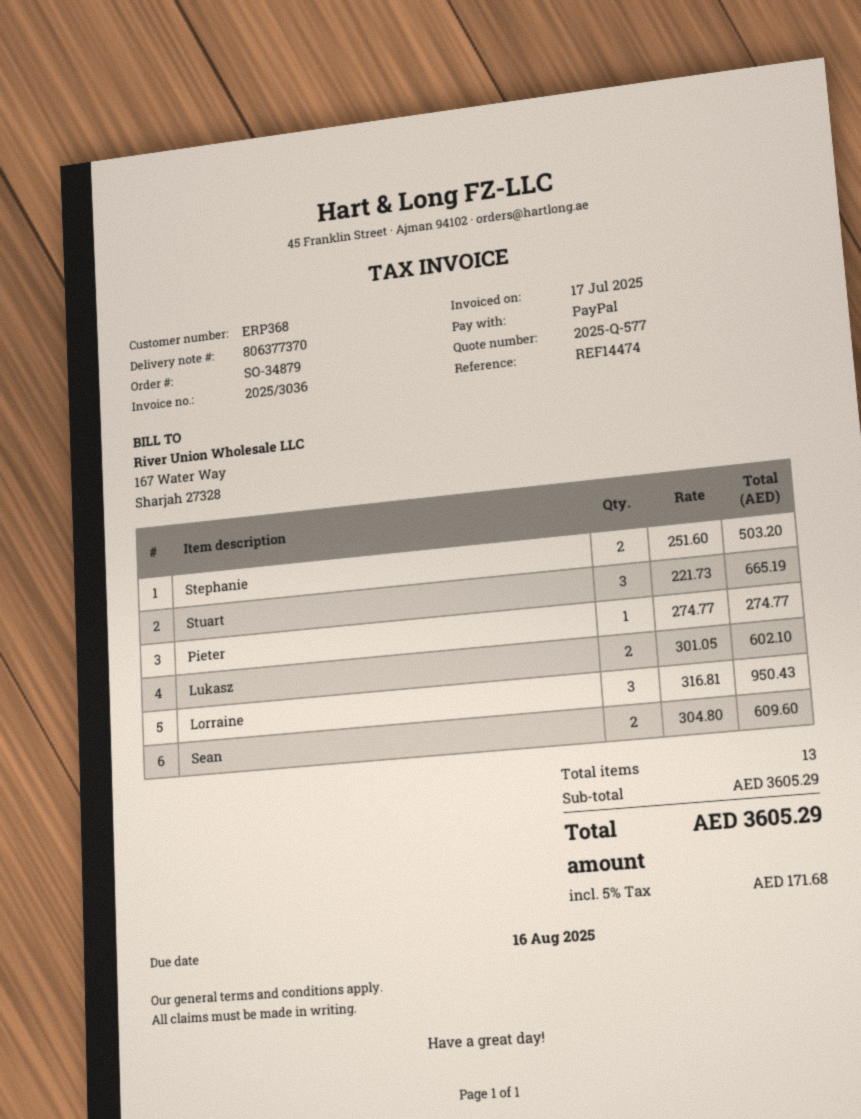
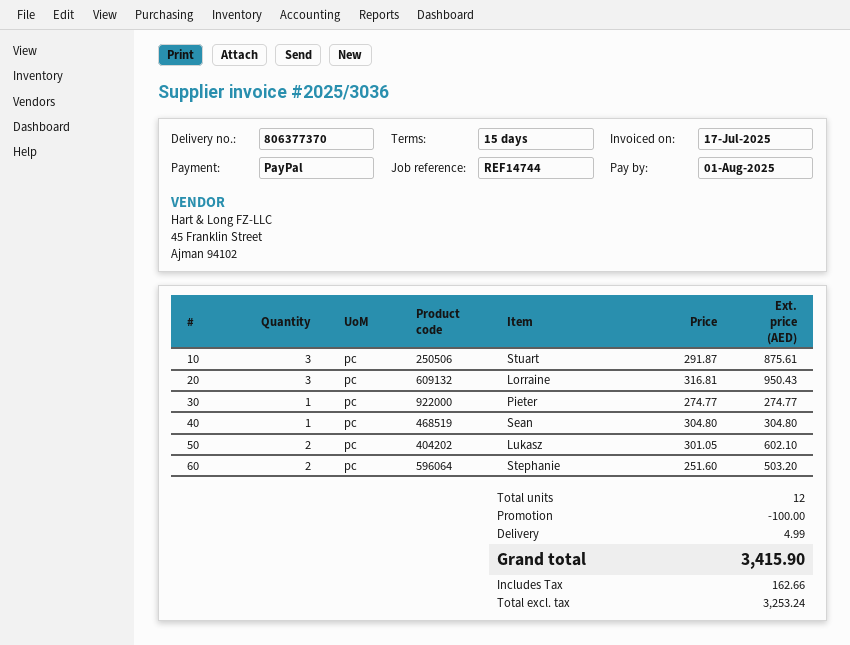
due date: 2025-08-16 -> 2025-08-01
reference: REF14474 -> REF14744
Stuart: 3 x 221.73 = 665.19 -> 3 x 291.87 = 875.61
Sean: 2 x 304.80 = 609.60 -> 1 x 304.80 = 304.80
total quantity: 13 -> 12
discount: none -> 100.00
shipping: none -> 4.99
tax: 171.68 -> 162.66
total: 3605.29 -> 3415.90

